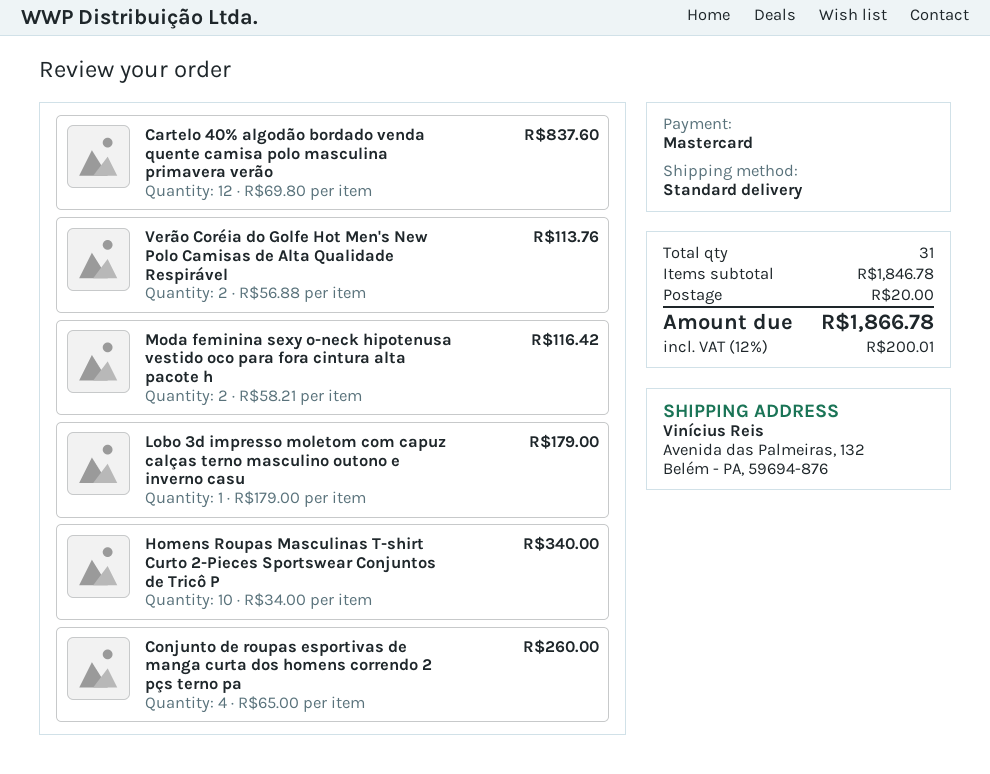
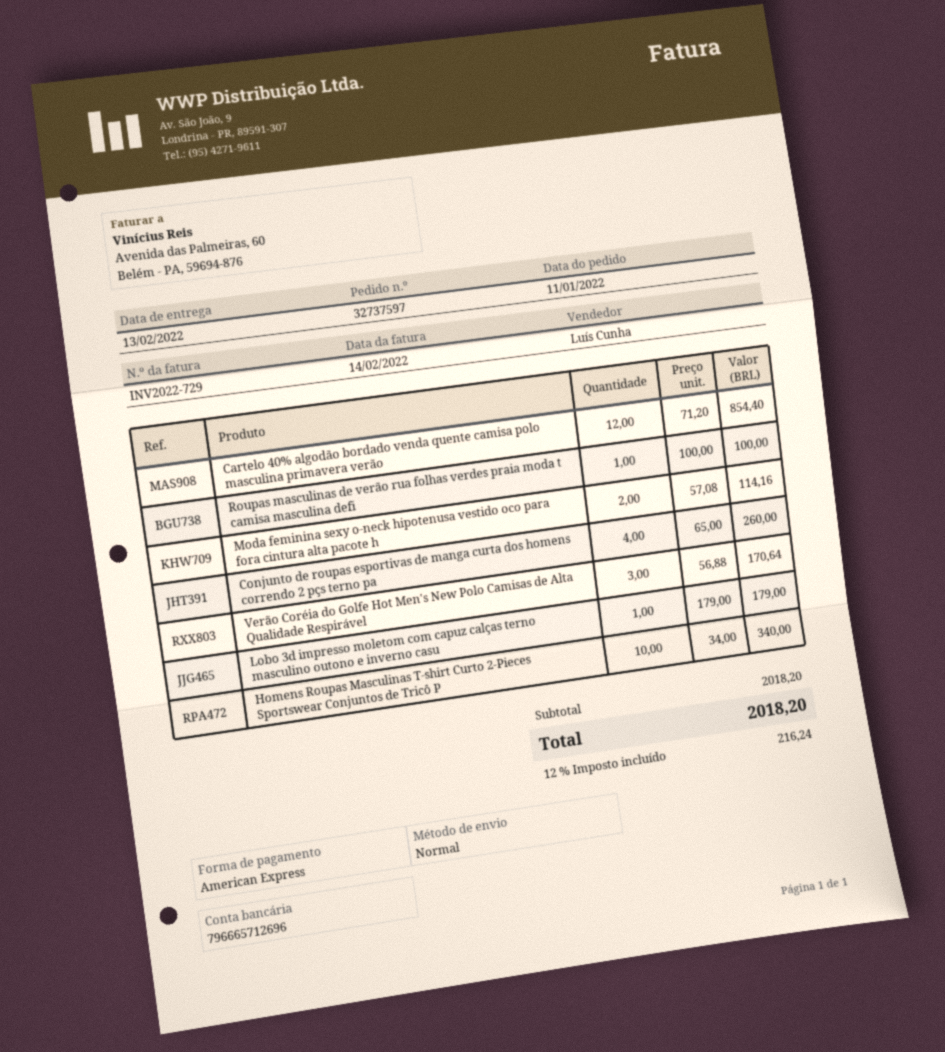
payment method: Mastercard -> American Express
Cartelo 40% algodão bordado venda quente camisa polo masculina primavera verão: 12 x 69.80 = 837.60 -> 12 x 71.20 = 854.40
Verão Coréia do Golfe Hot Men's New Polo Camisas de Alta Qualidade Respirável: 2 x 56.88 = 113.76 -> 3 x 56.88 = 170.64
Moda feminina sexy o-neck hipotenusa vestido oco para fora cintura alta pacote h: 2 x 58.21 = 116.42 -> 2 x 57.08 = 114.16
Roupas masculinas de verão rua folhas verdes praia moda t camisa masculina defi: none -> 1 x 100.00 = 100.00
subtotal: 1846.78 -> 2018.20
shipping: 20.00 -> none
tax: 12% = 200.01 -> 12% = 216.24
total: 1866.78 -> 2018.20

